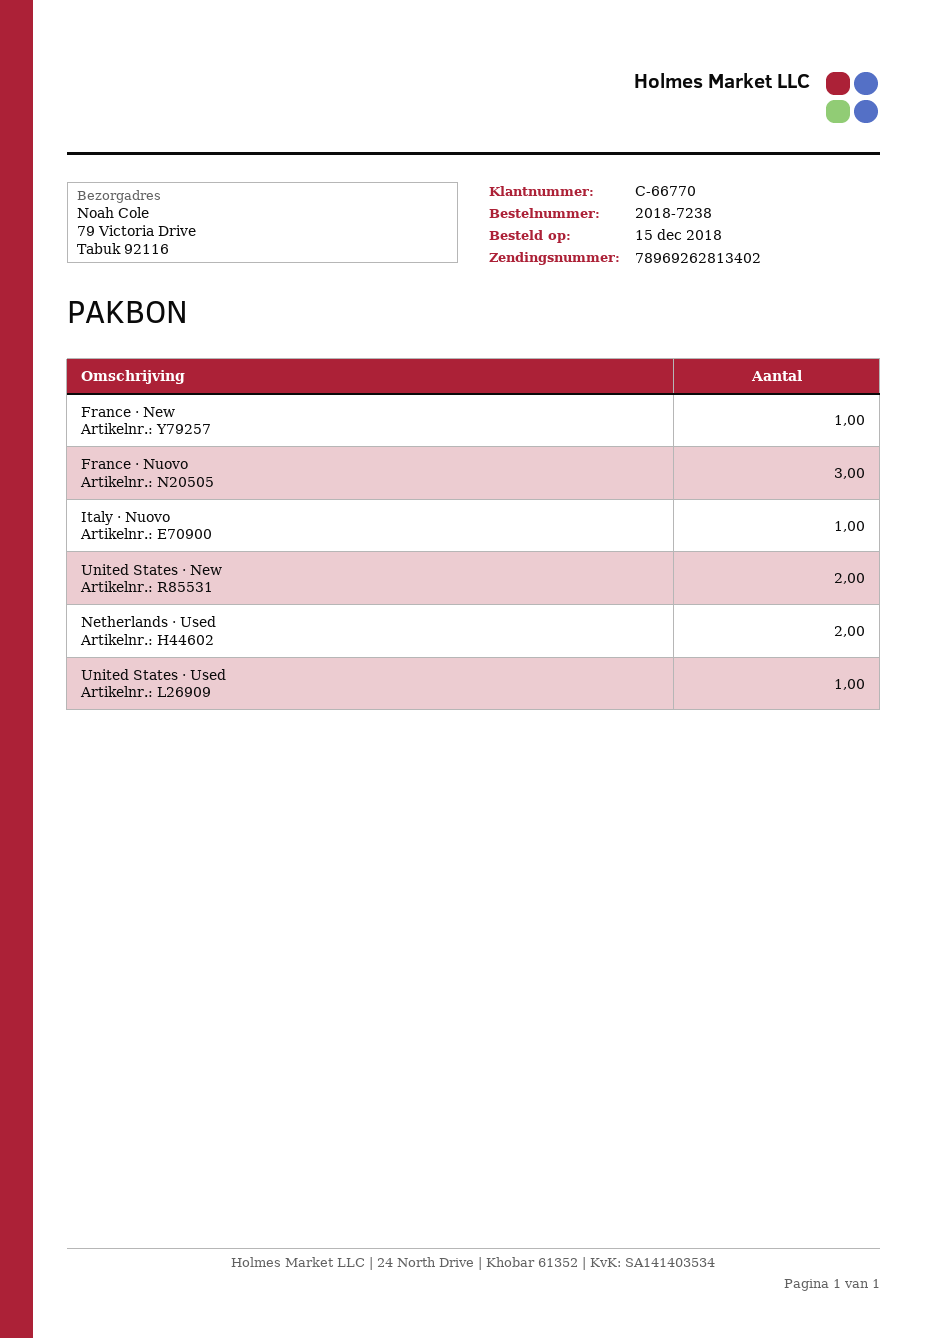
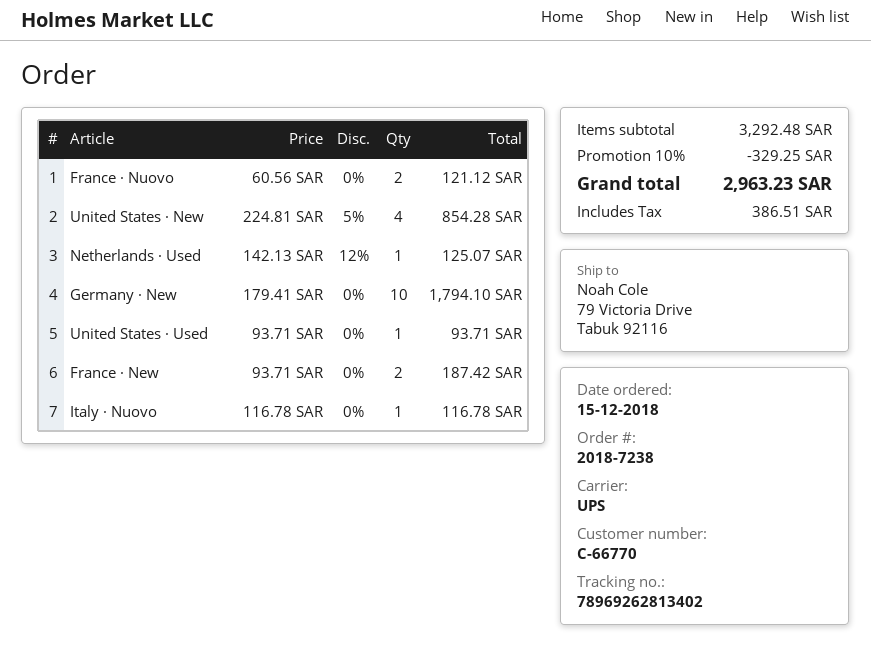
France · New: 1 -> 2
France · Nuovo: 3 -> 2
United States · New: 2 -> 4
Netherlands · Used: 2 -> 1
Germany · New: none -> 10

